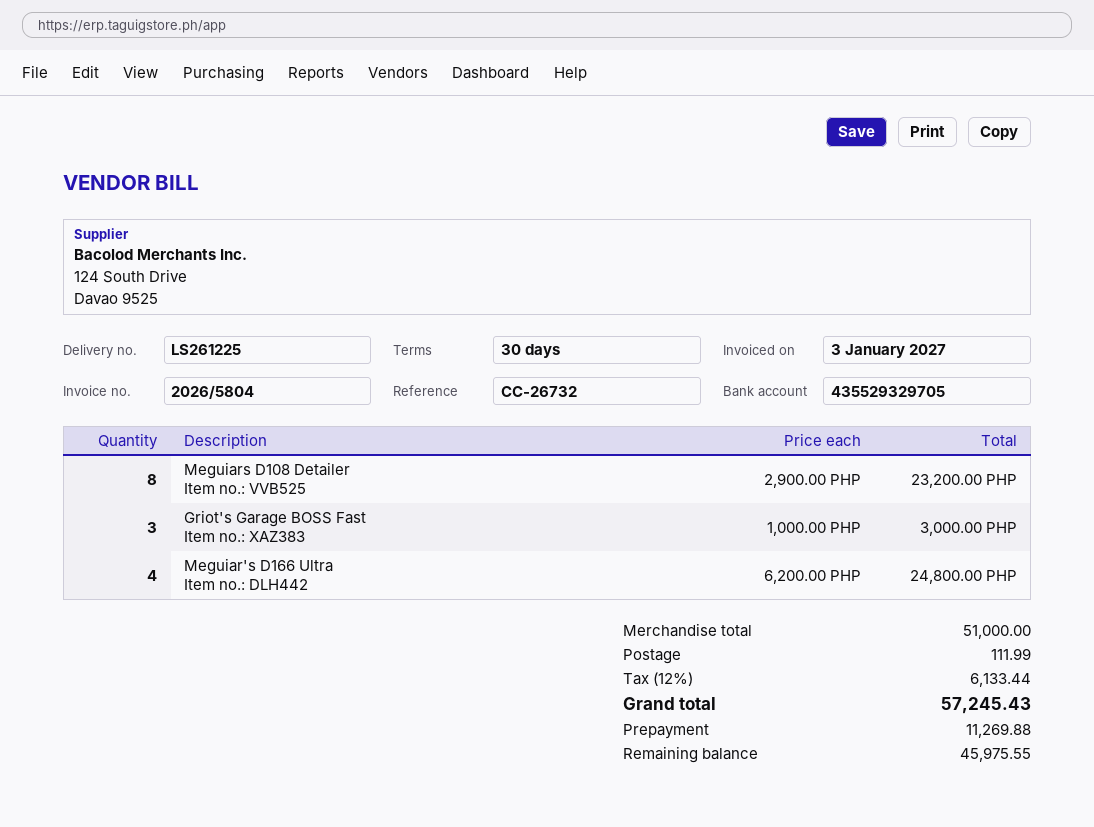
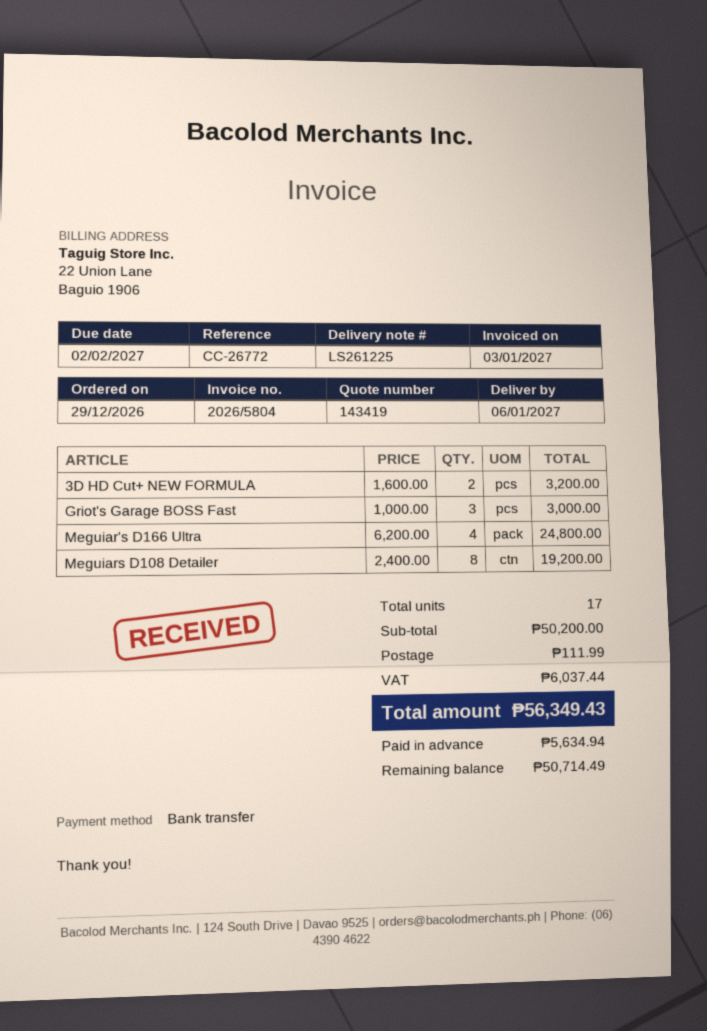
reference: CC-26732 -> CC-26772
Meguiars D108 Detailer: 8 x 2900.00 = 23200.00 -> 8 x 2400.00 = 19200.00
3D HD Cut+ NEW FORMULA: none -> 2 x 1600.00 = 3200.00
subtotal: 51000.00 -> 50200.00
tax: 6133.44 -> 6037.44
total: 57245.43 -> 56349.43
deposit: 11269.88 -> 5634.94
balance: 45975.55 -> 50714.49

